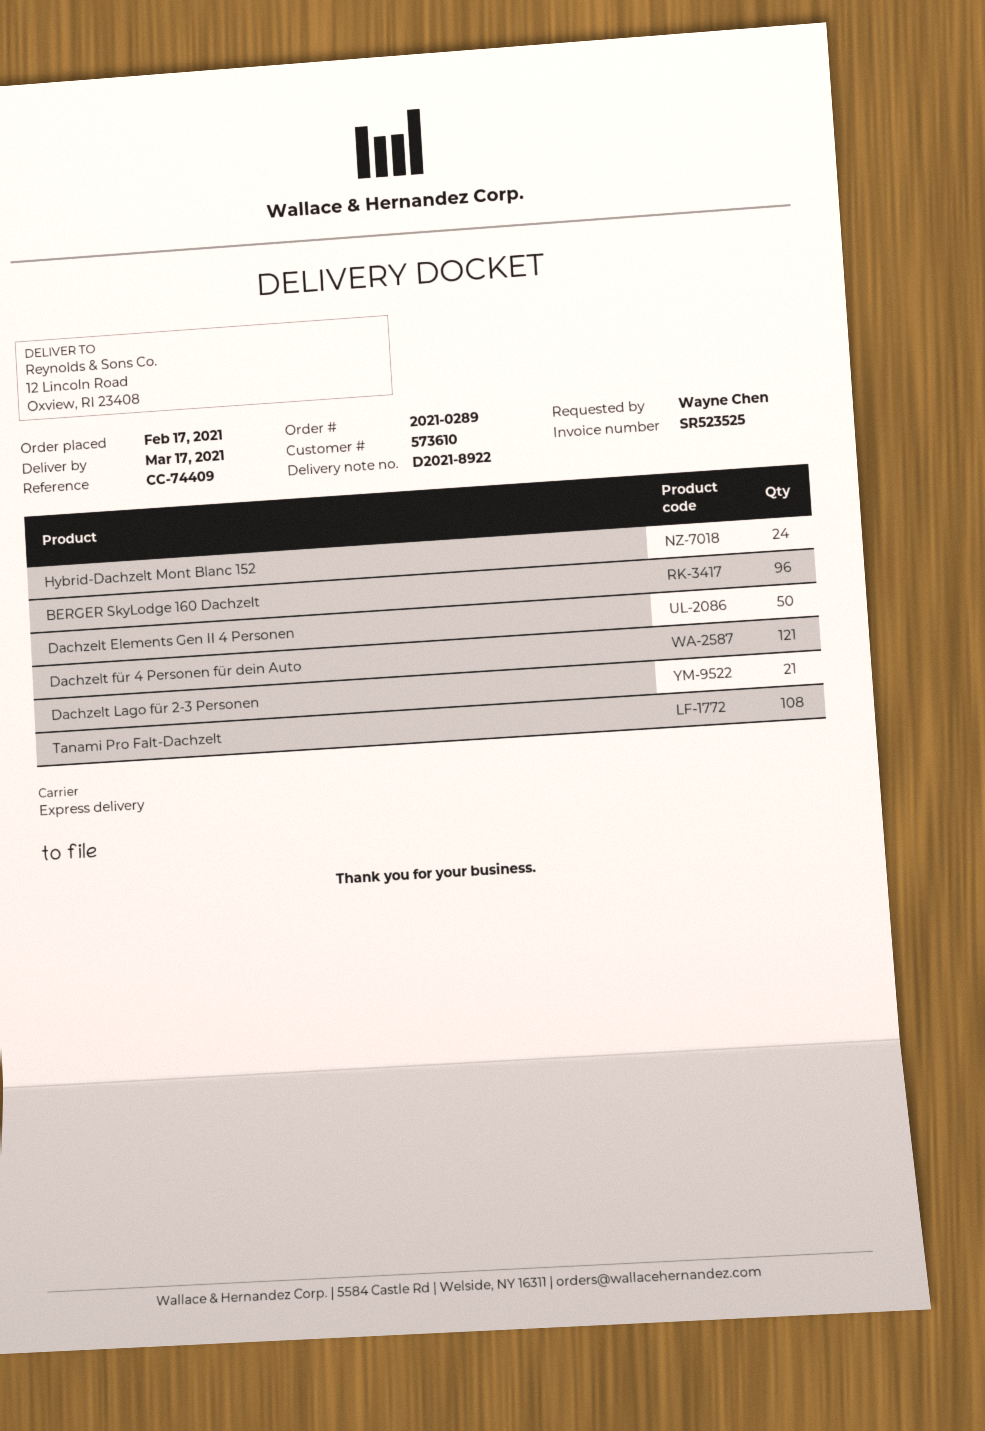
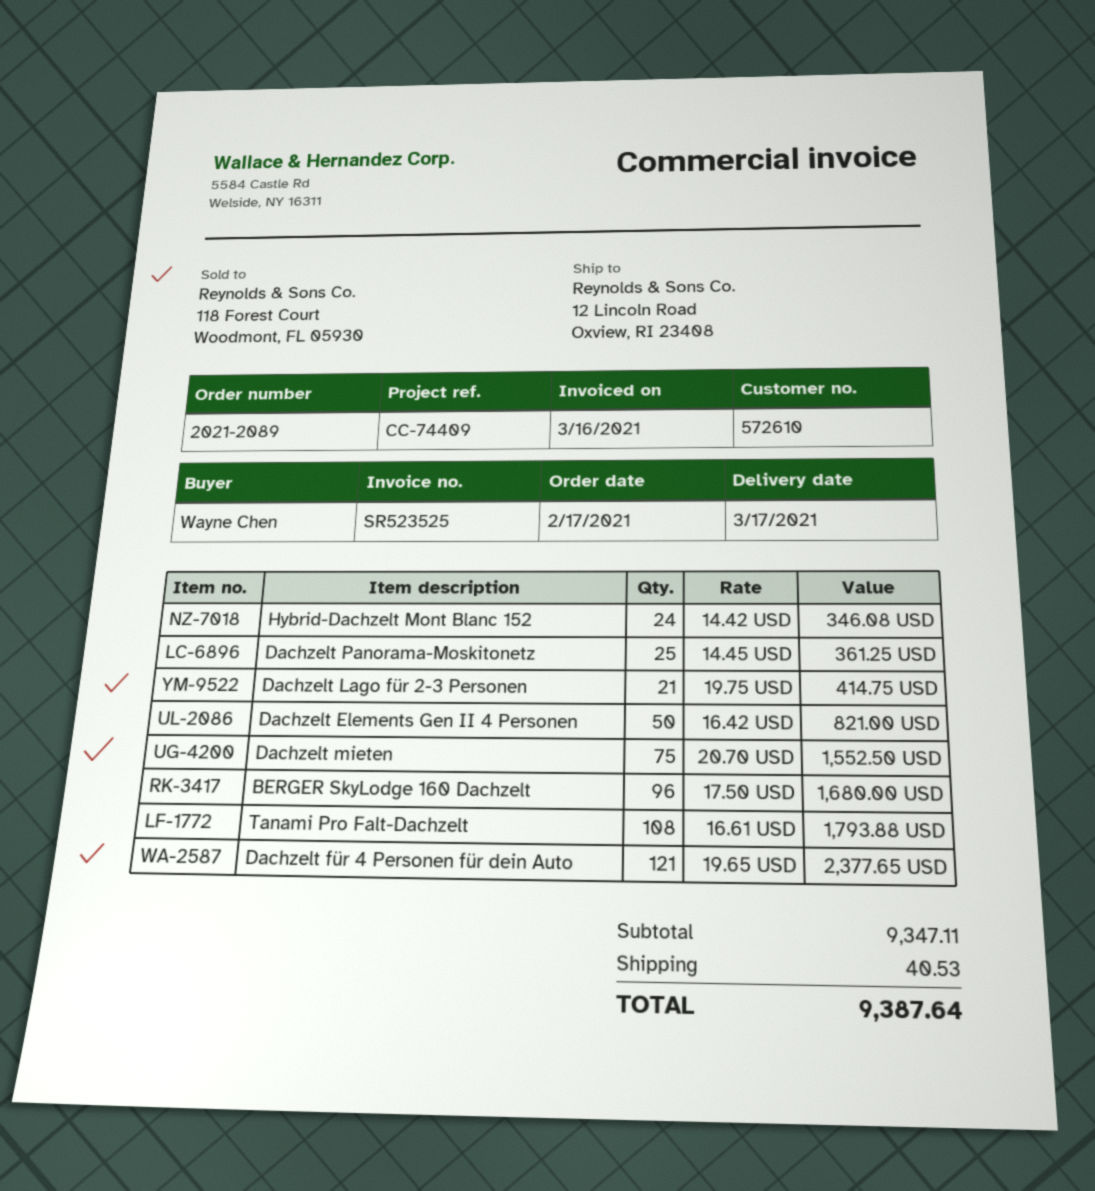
order number: 2021-0289 -> 2021-2089
customer number: 573610 -> 572610
Dachzelt Panorama-Moskitonetz: none -> 25
Dachzelt mieten: none -> 75

